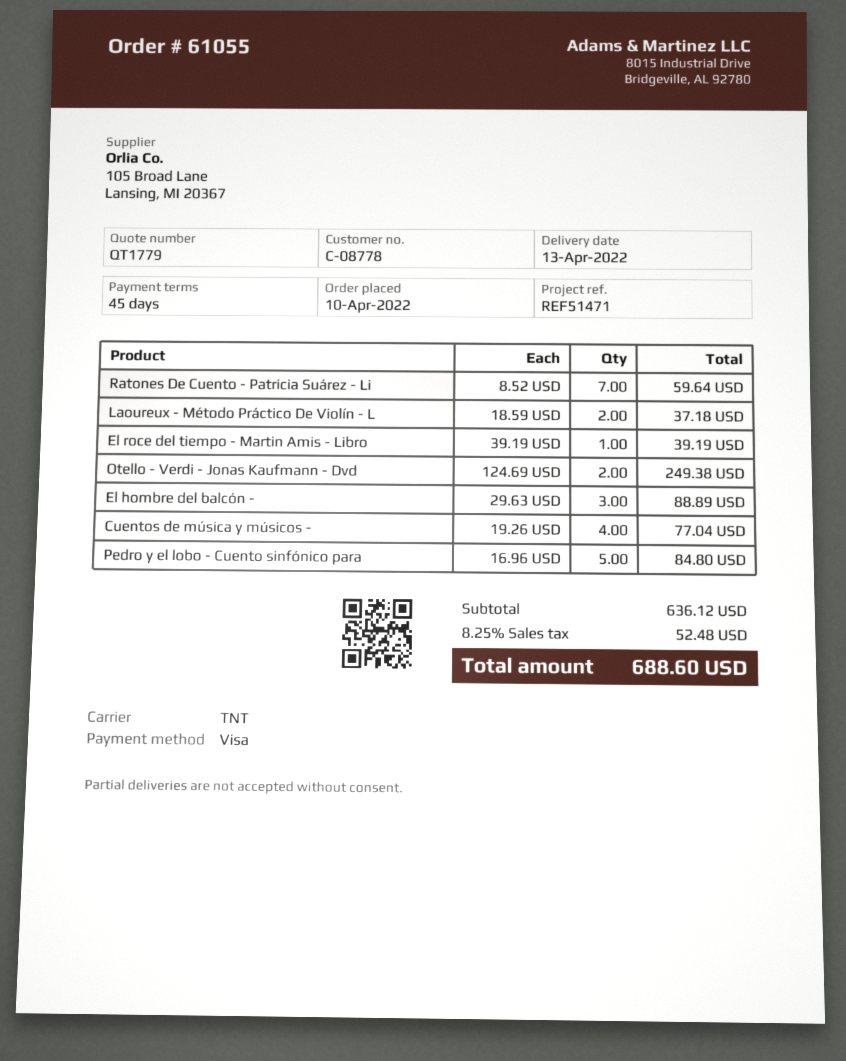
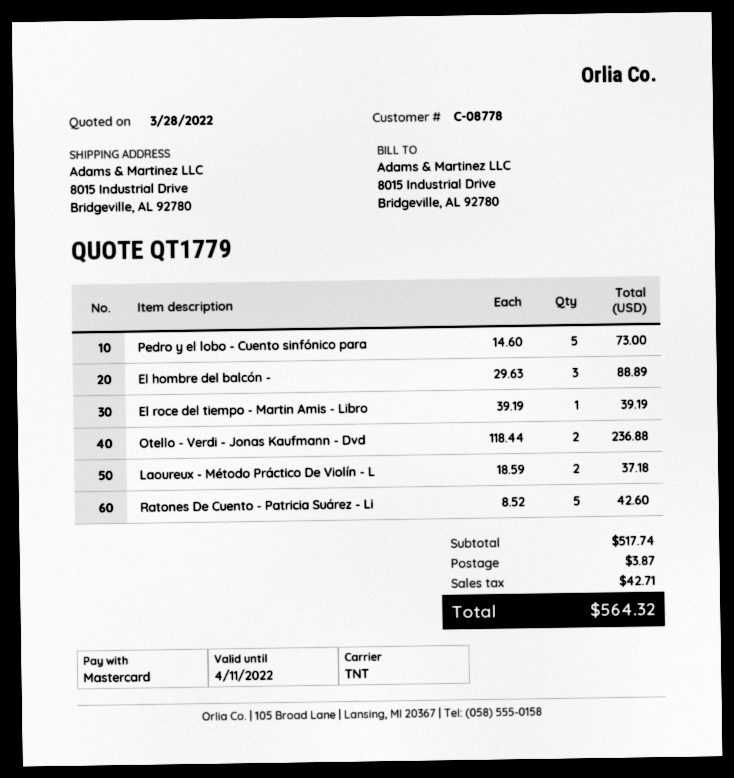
payment method: Visa -> Mastercard
Ratones De Cuento - Patricia Suárez - Li: 7 x 8.52 = 59.64 -> 5 x 8.52 = 42.60
Otello - Verdi - Jonas Kaufmann - Dvd: 2 x 124.69 = 249.38 -> 2 x 118.44 = 236.88
Cuentos de música y músicos -: 4 x 19.26 = 77.04 -> none
Pedro y el lobo - Cuento sinfónico para: 5 x 16.96 = 84.80 -> 5 x 14.60 = 73.00
subtotal: 636.12 -> 517.74
shipping: none -> 3.87
tax: 52.48 -> 42.71
total: 688.60 -> 564.32

